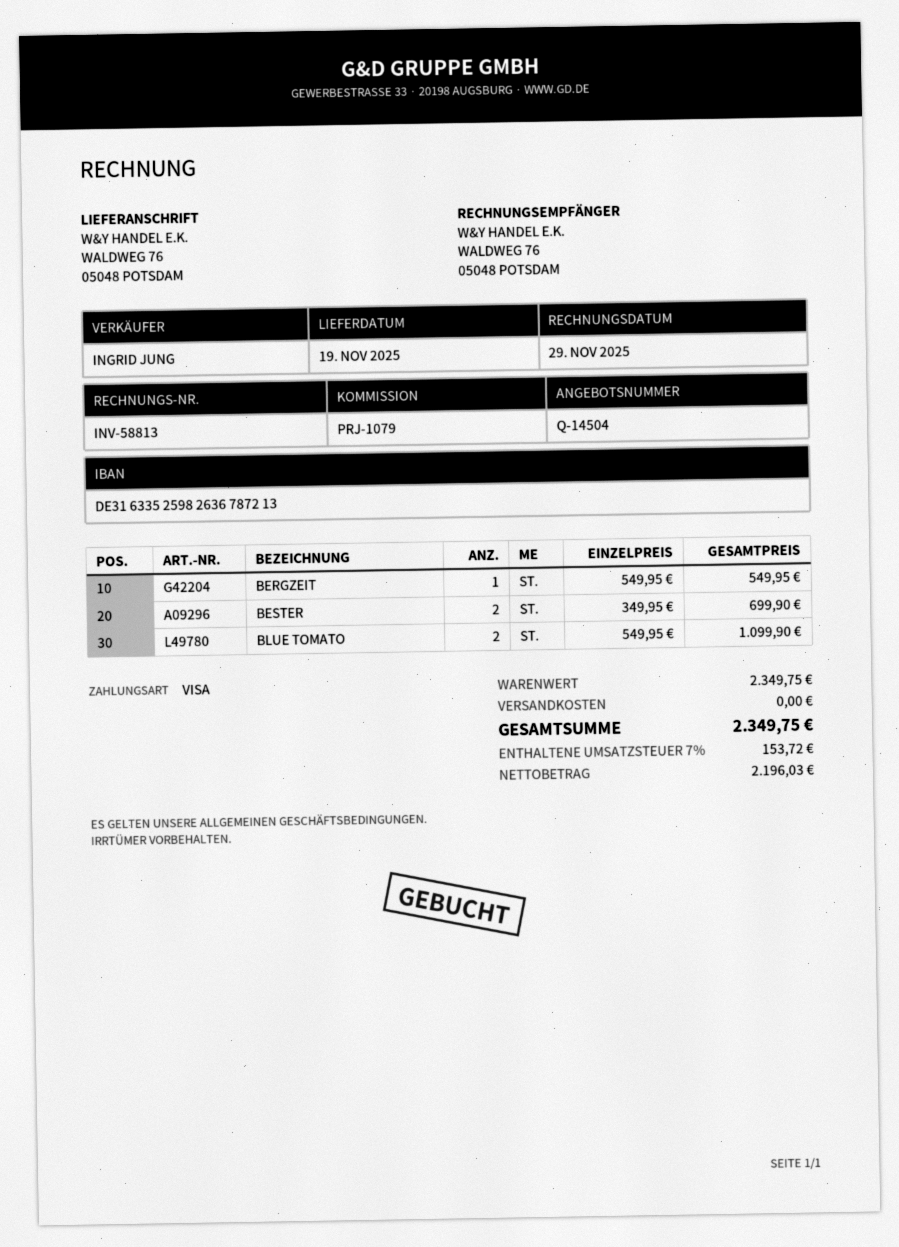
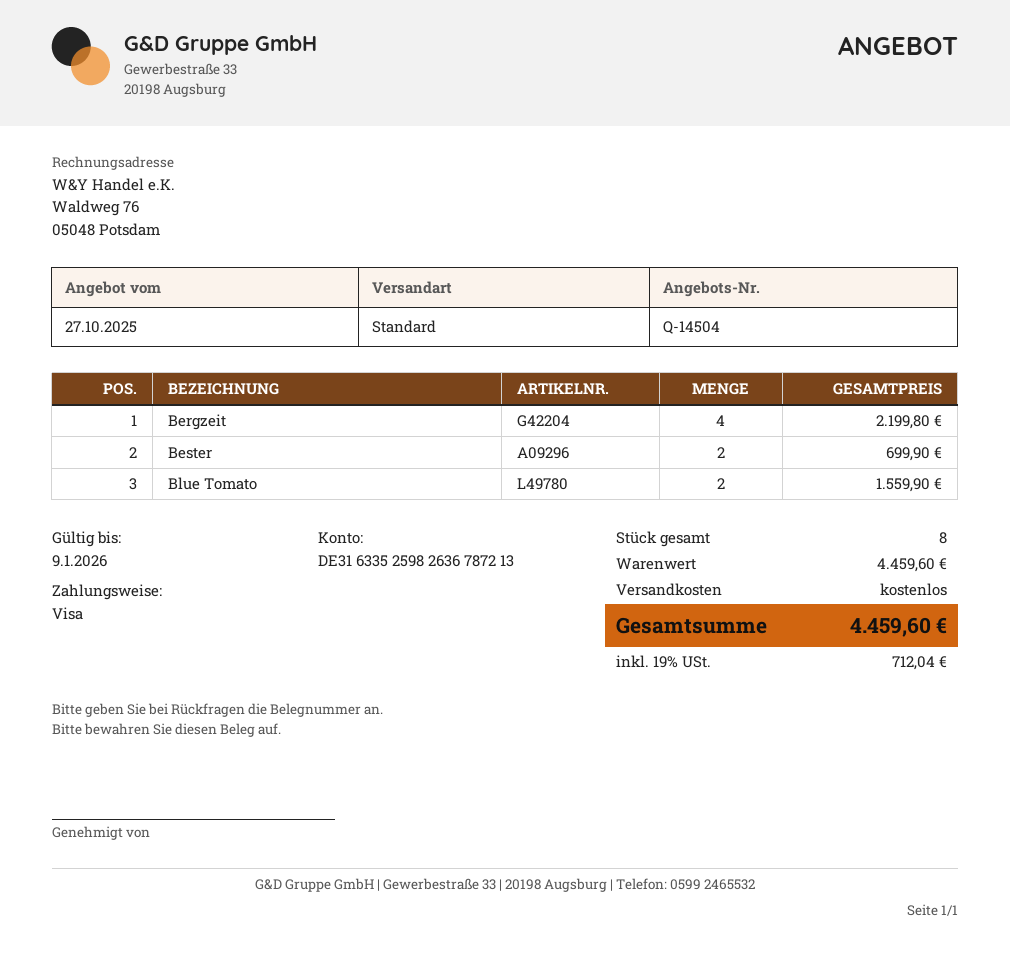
BERGZEIT: 1 for 549.95 -> 4 for 2199.80
BLUE TOMATO: 2 for 1099.90 -> 2 for 1559.90
subtotal: 2349.75 -> 4459.60
tax: 7% = 153.72 -> 19% = 712.04
total: 2349.75 -> 4459.60

